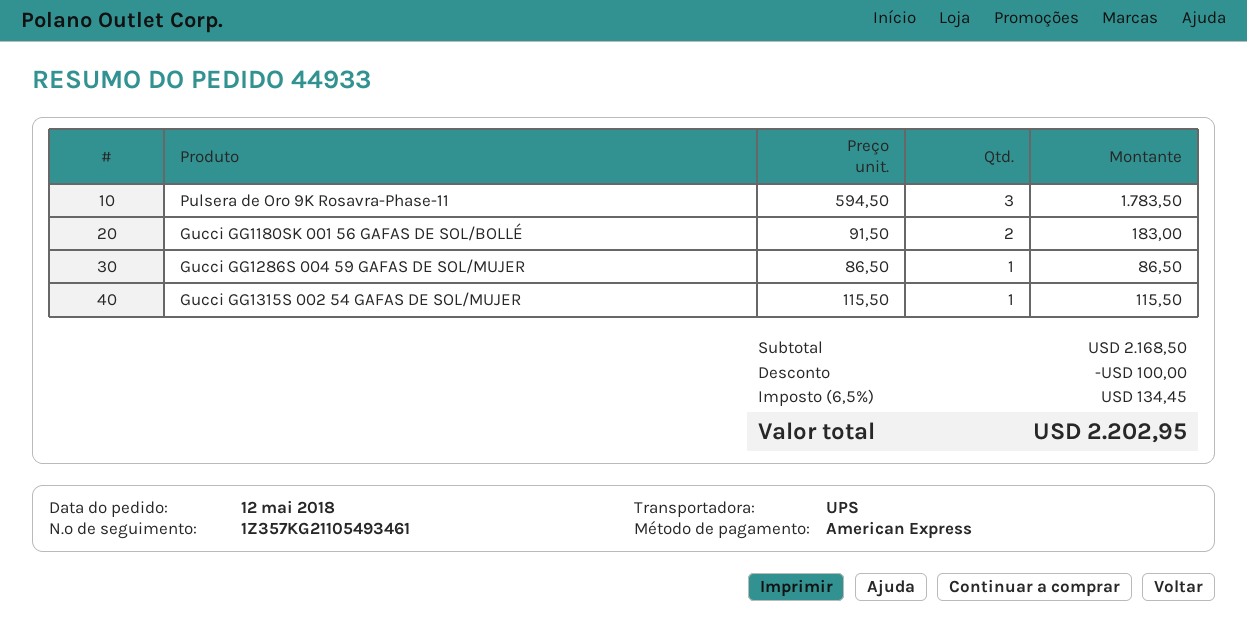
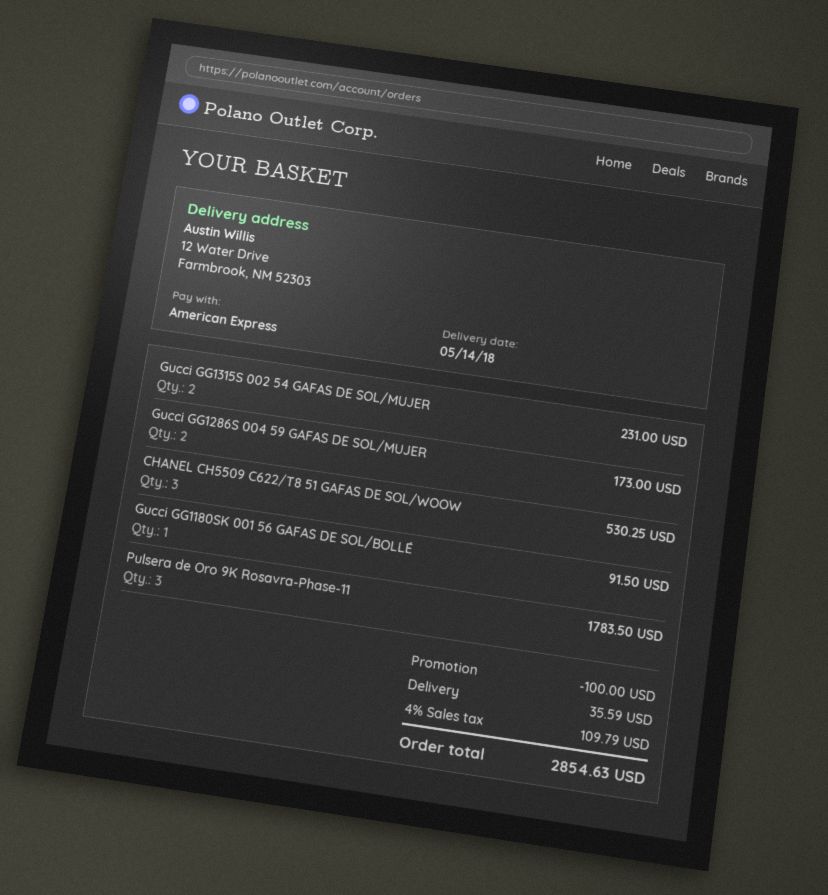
Gucci GG1180SK 001 56 GAFAS DE SOL/BOLLÉ: 2 for 183.00 -> 1 for 91.50
Gucci GG1286S 004 59 GAFAS DE SOL/MUJER: 1 for 86.50 -> 2 for 173.00
Gucci GG1315S 002 54 GAFAS DE SOL/MUJER: 1 for 115.50 -> 2 for 231.00
CHANEL CH5509 C622/T8 51 GAFAS DE SOL/WOOW: none -> 3 for 530.25
shipping: none -> 35.59
tax: 6.5% = 134.45 -> 4% = 109.79
total: 2202.95 -> 2854.63

